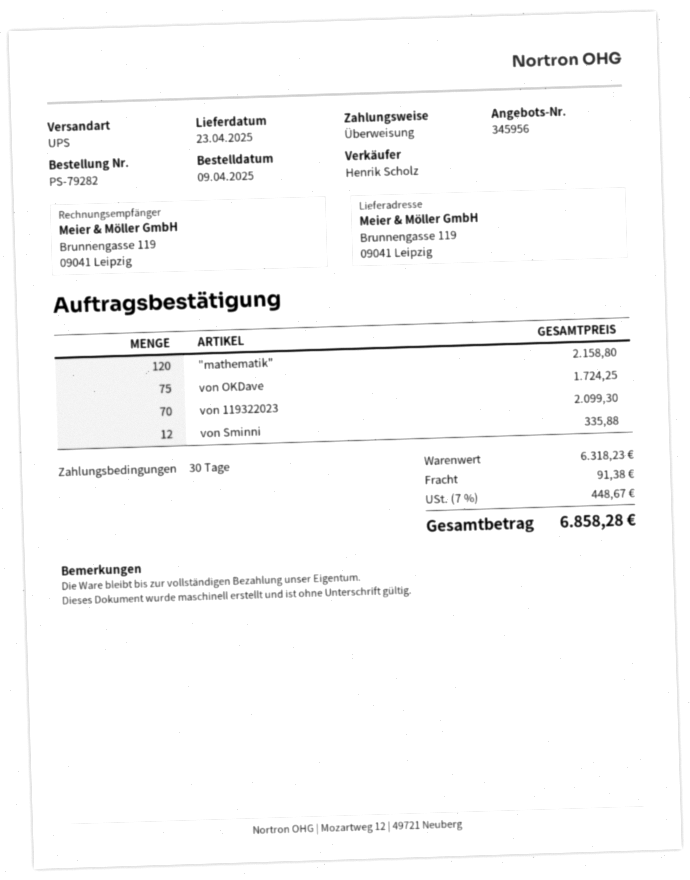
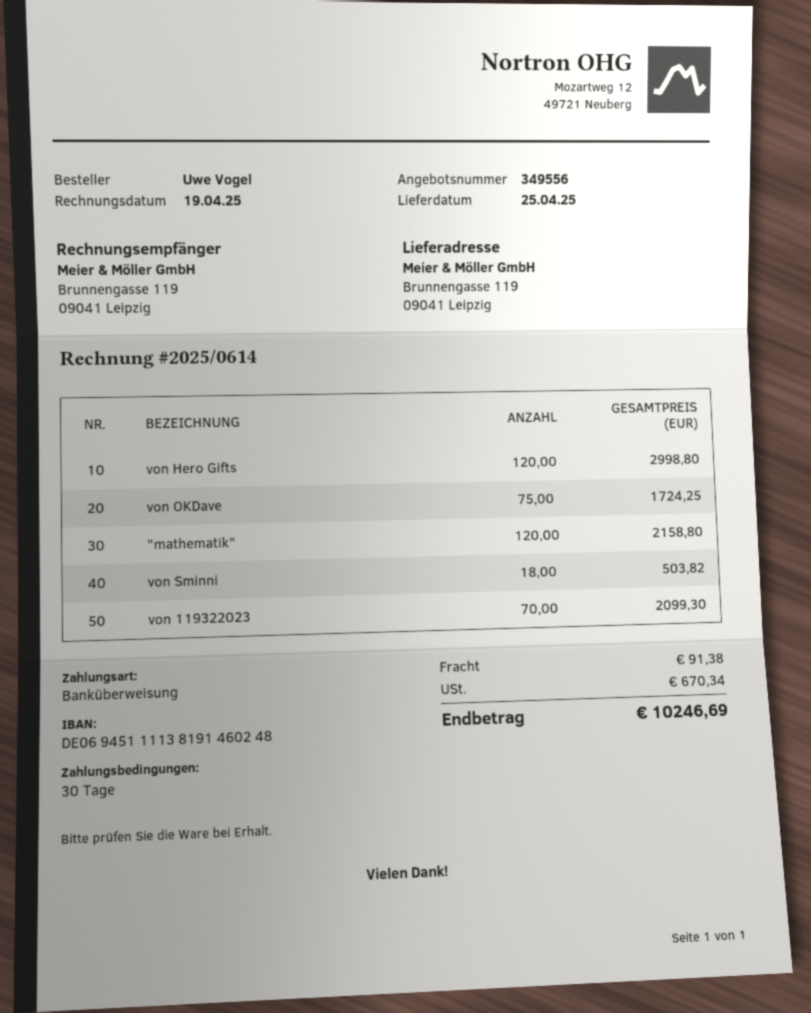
quote number: 345956 -> 349556
delivery date: 2025-04-23 -> 2025-04-25
von Sminni: 12 for 335.88 -> 18 for 503.82
von Hero Gifts: none -> 120 for 2998.80
tax: 448.67 -> 670.34
total: 6858.28 -> 10246.69

